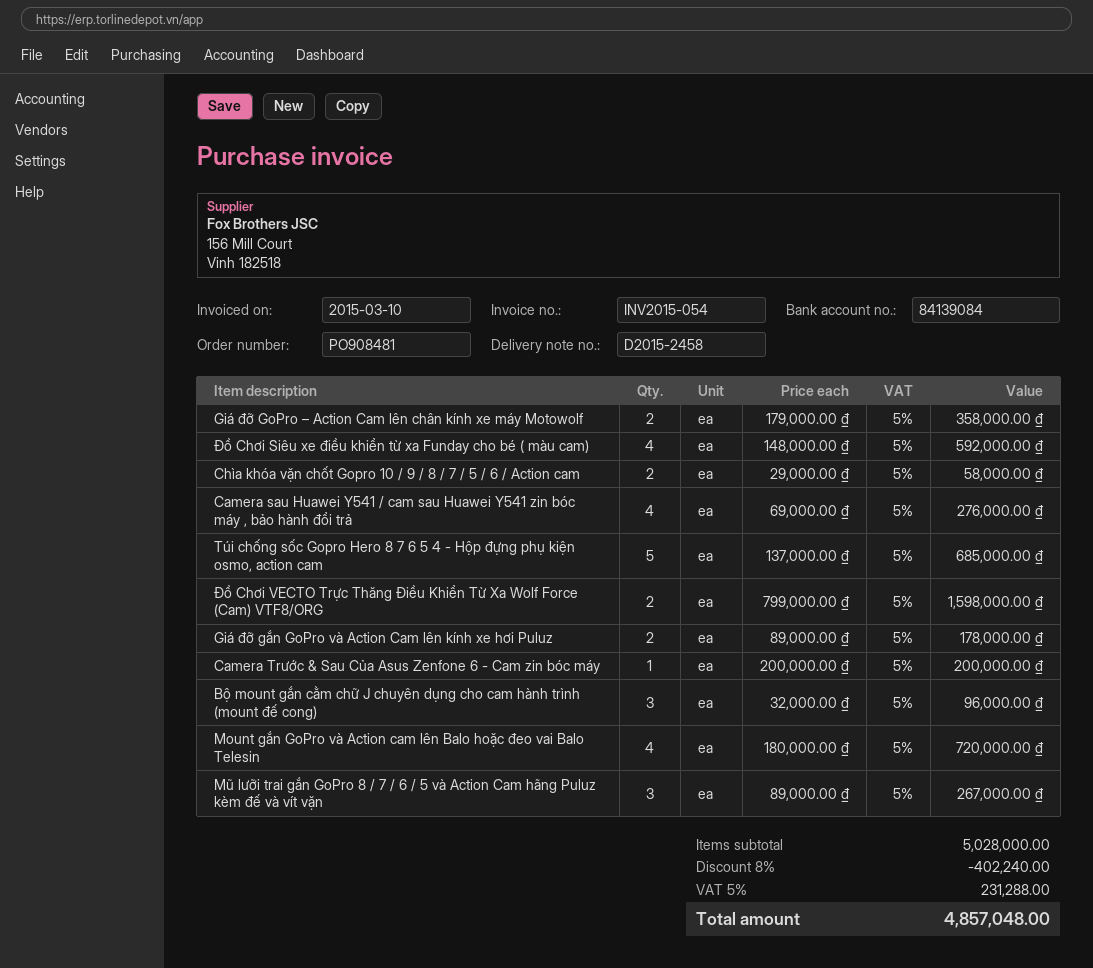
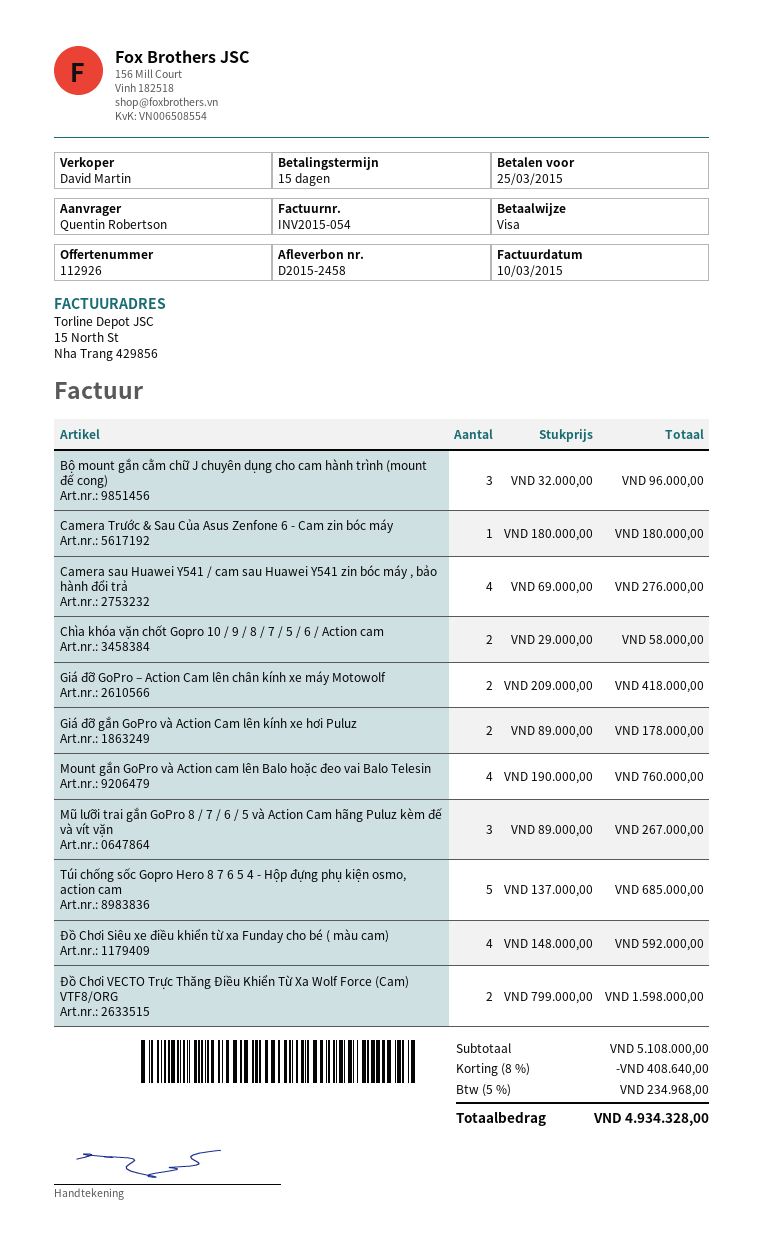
Giá đỡ GoPro – Action Cam lên chân kính xe máy Motowolf: 2 x 179000.00 = 358000.00 -> 2 x 209000.00 = 418000.00
Camera Trước & Sau Của Asus Zenfone 6 - Cam zin bóc máy: 1 x 200000.00 = 200000.00 -> 1 x 180000.00 = 180000.00
Mount gắn GoPro và Action cam lên Balo hoặc đeo vai Balo Telesin: 4 x 180000.00 = 720000.00 -> 4 x 190000.00 = 760000.00
subtotal: 5028000.00 -> 5108000.00
discount: 8% = 402240.00 -> 8% = 408640.00
tax: 5% = 231288.00 -> 5% = 234968.00
total: 4857048.00 -> 4934328.00

